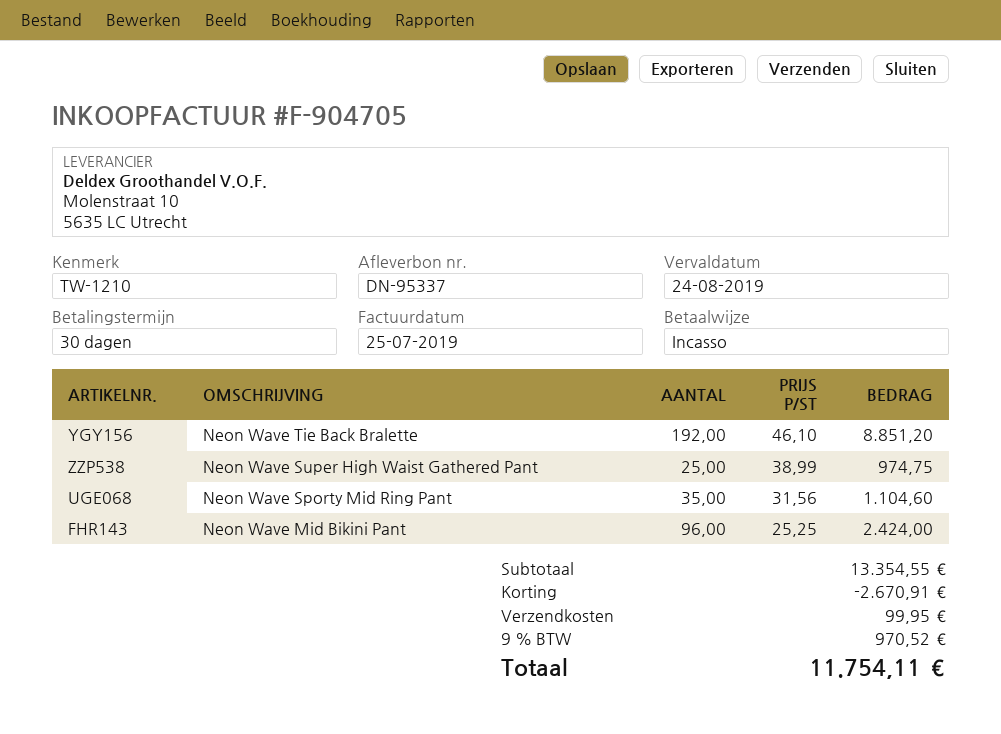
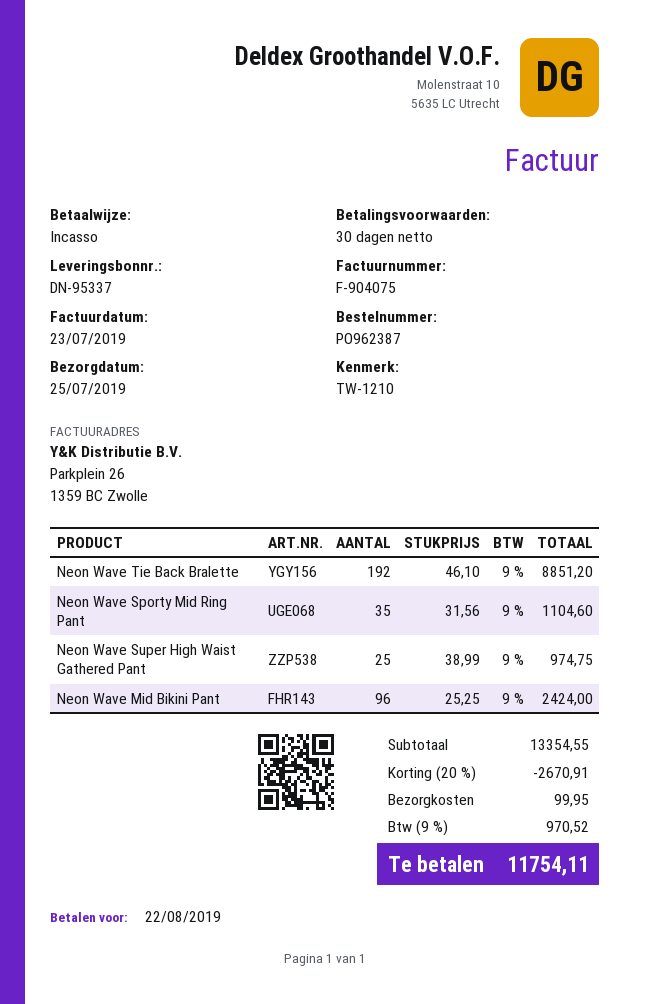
invoice number: F-904705 -> F-904075
invoice date: 2019-07-25 -> 2019-07-23
due date: 2019-08-24 -> 2019-08-22

